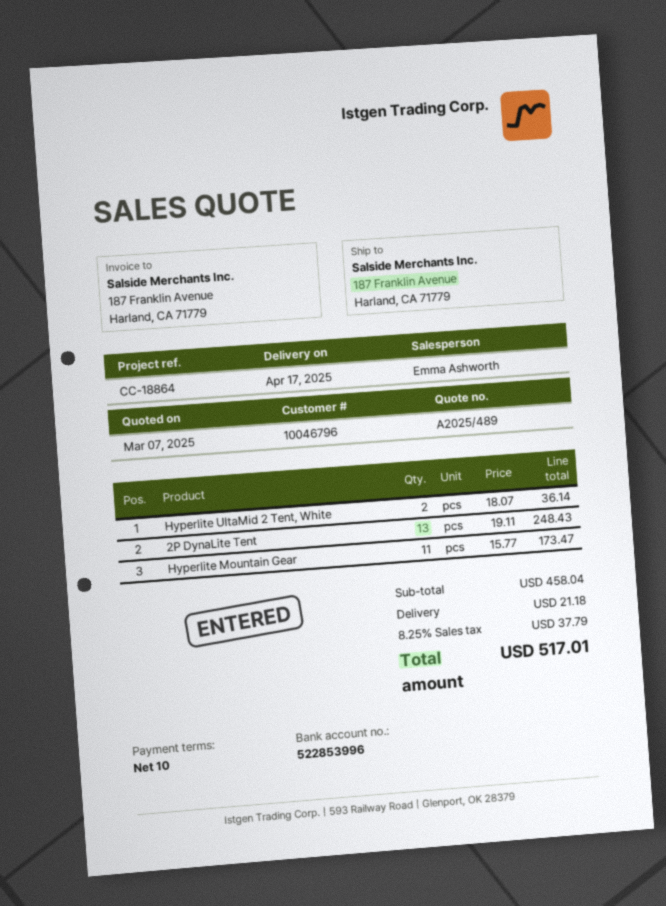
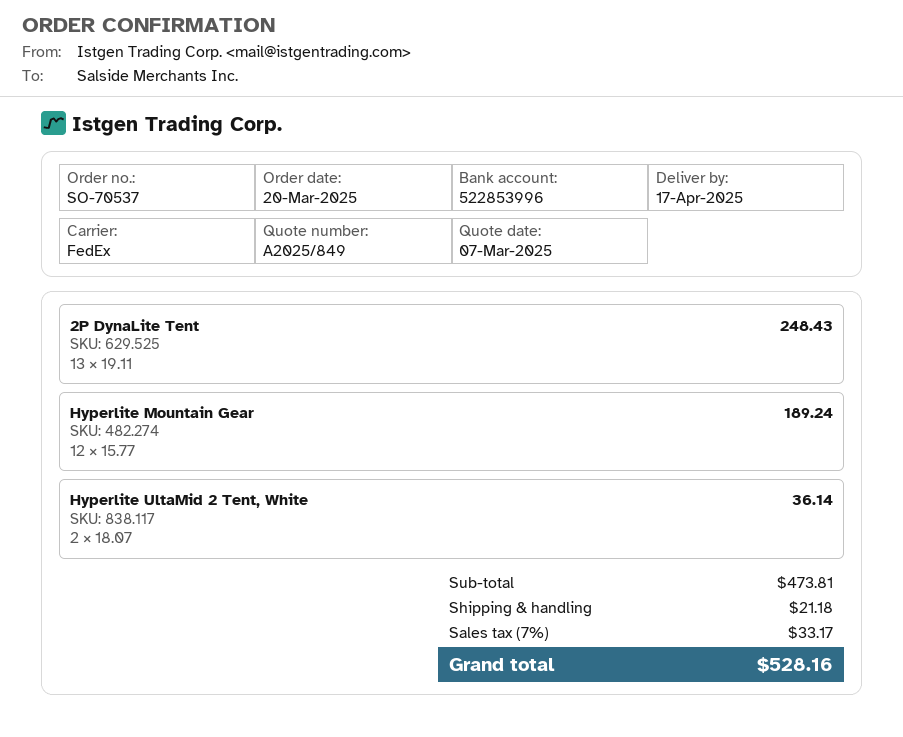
quote number: A2025/489 -> A2025/849
Hyperlite Mountain Gear: 11 x 15.77 = 173.47 -> 12 x 15.77 = 189.24
subtotal: 458.04 -> 473.81
tax: 8.25% = 37.79 -> 7% = 33.17
total: 517.01 -> 528.16

